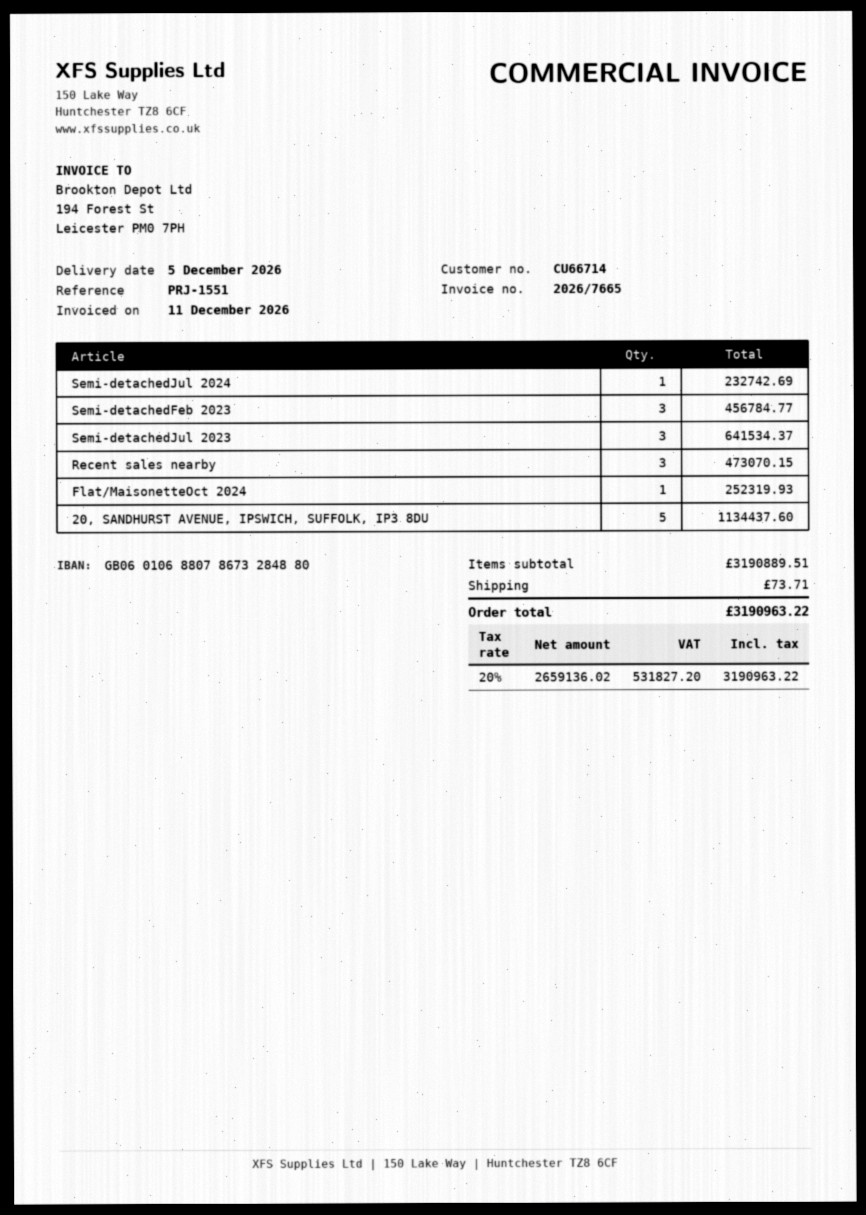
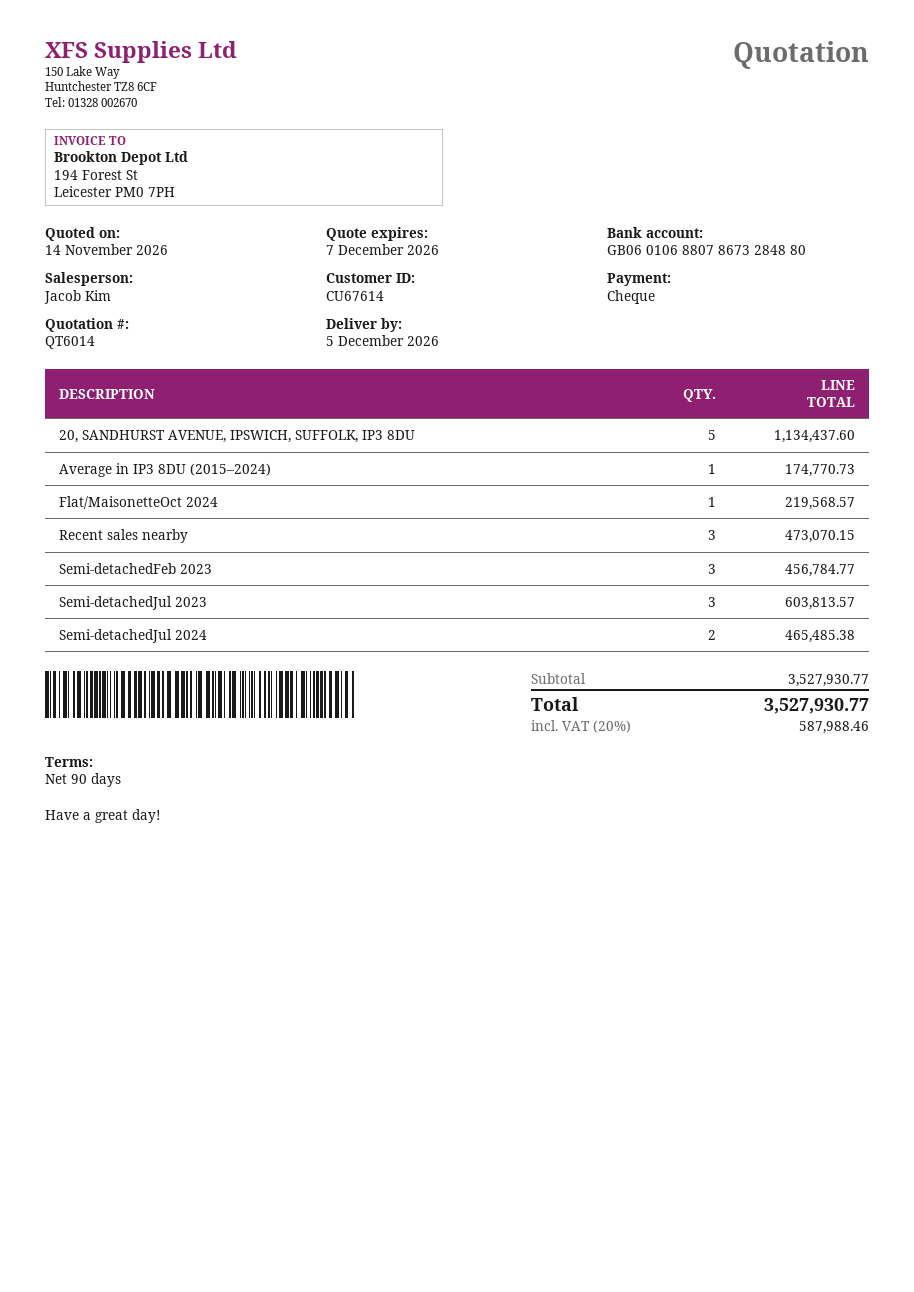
customer number: CU66714 -> CU67614
Semi-detachedJul 2024: 1 for 232742.69 -> 2 for 465485.38
Semi-detachedJul 2023: 3 for 641534.37 -> 3 for 603813.57
Flat/MaisonetteOct 2024: 1 for 252319.93 -> 1 for 219568.57
Average in IP3 8DU (2015–2024): none -> 1 for 174770.73
subtotal: 3190889.51 -> 3527930.77
shipping: 73.71 -> none
tax: 20% = 531827.20 -> 20% = 587988.46
total: 3190963.22 -> 3527930.77

